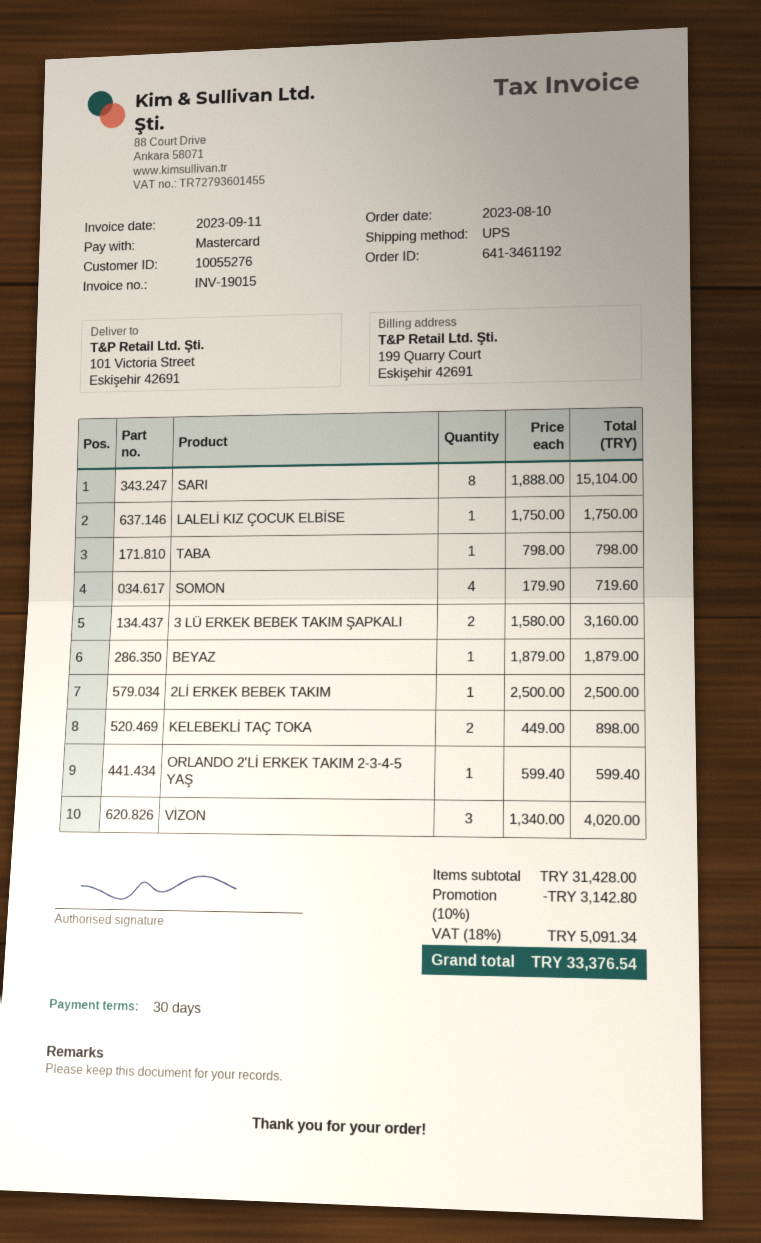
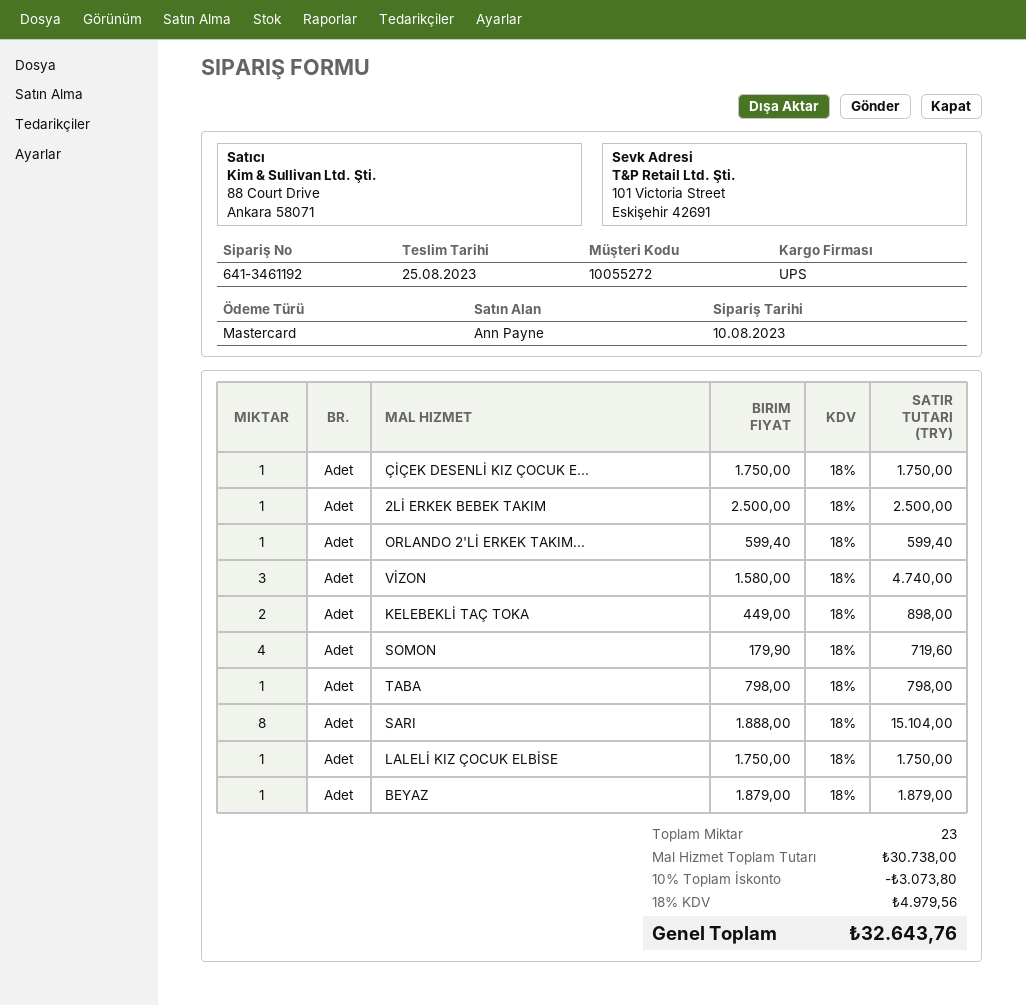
customer number: 10055276 -> 10055272
3 LÜ ERKEK BEBEK TAKIM ŞAPKALI: 2 x 1580.00 = 3160.00 -> none
VİZON: 3 x 1340.00 = 4020.00 -> 3 x 1580.00 = 4740.00
ÇİÇEK DESENLİ KIZ ÇOCUK E...: none -> 1 x 1750.00 = 1750.00
subtotal: 31428.00 -> 30738.00
discount: 10% = 3142.80 -> 10% = 3073.80
tax: 18% = 5091.34 -> 18% = 4979.56
total: 33376.54 -> 32643.76

